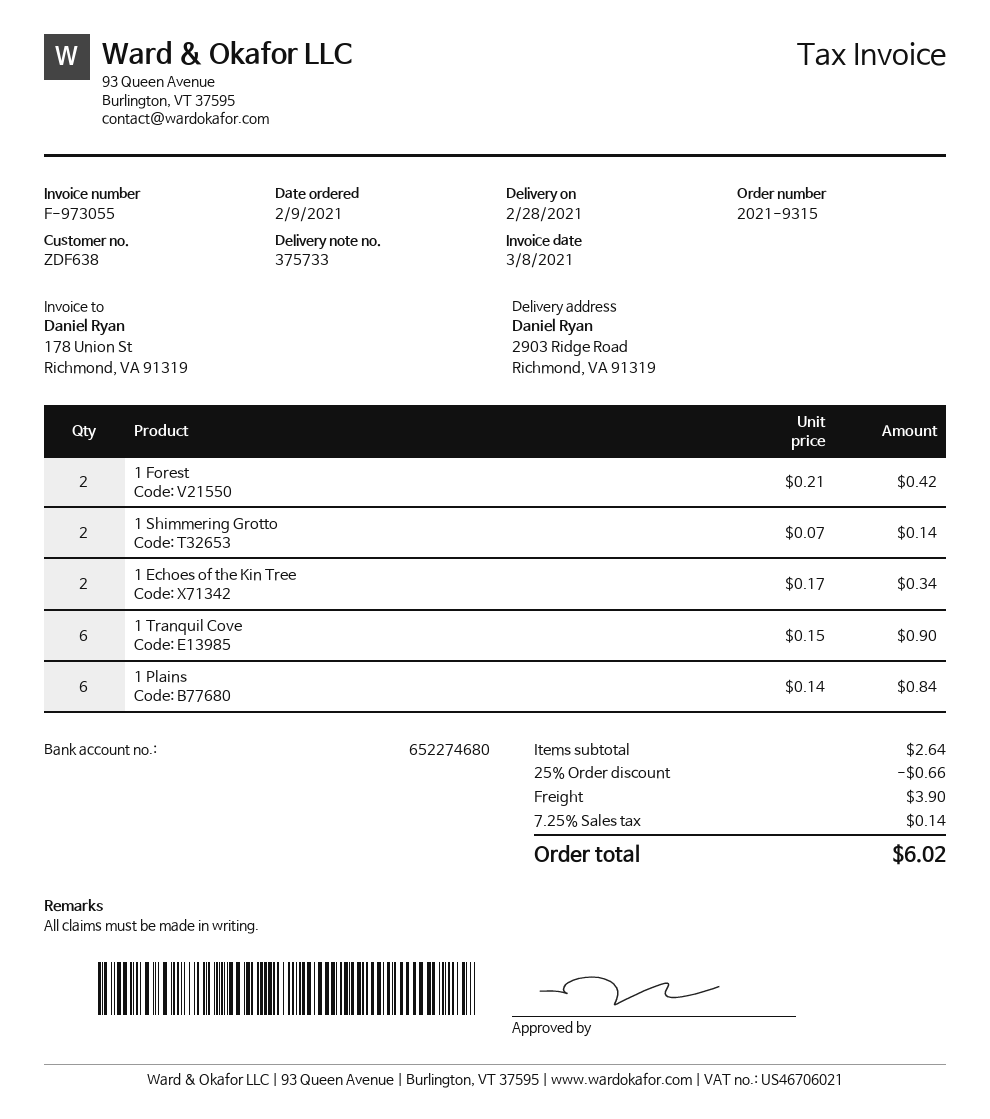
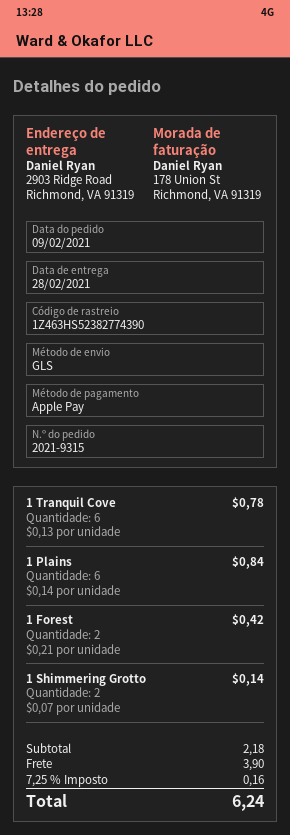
1 Echoes of the Kin Tree: 2 x 0.17 = 0.34 -> none
1 Tranquil Cove: 6 x 0.15 = 0.90 -> 6 x 0.13 = 0.78
subtotal: 2.64 -> 2.18
discount: 25% = 0.66 -> none
tax: 7.25% = 0.14 -> 7.25% = 0.16
total: 6.02 -> 6.24

